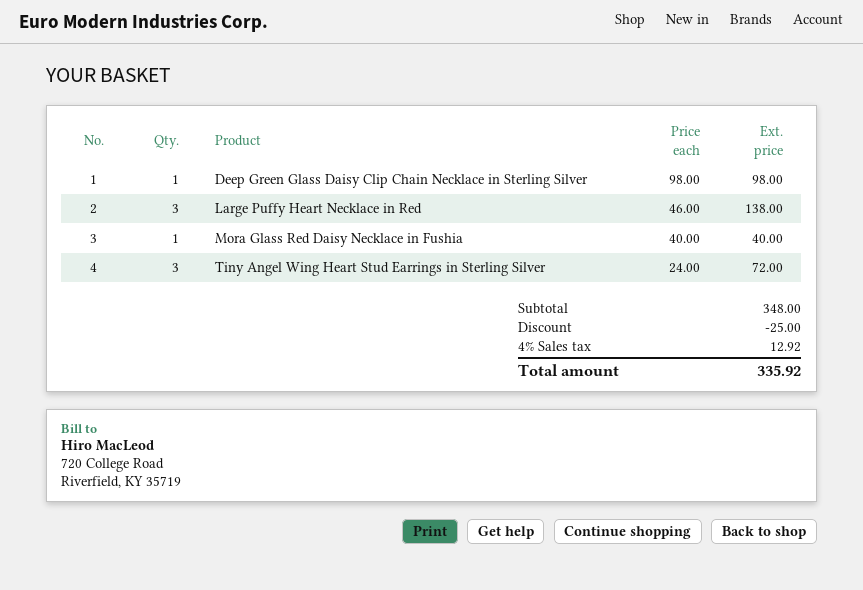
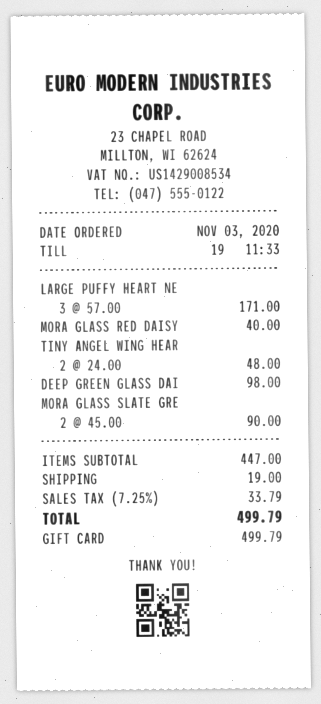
Large Puffy Heart Necklace in Red: 3 x 46.00 = 138.00 -> 3 x 57.00 = 171.00
Tiny Angel Wing Heart Stud Earrings in Sterling Silver: 3 x 24.00 = 72.00 -> 2 x 24.00 = 48.00
MORA GLASS SLATE GRE: none -> 2 x 45.00 = 90.00
subtotal: 348.00 -> 447.00
discount: 25.00 -> none
shipping: none -> 19.00
tax: 4% = 12.92 -> 7.25% = 33.79
total: 335.92 -> 499.79

